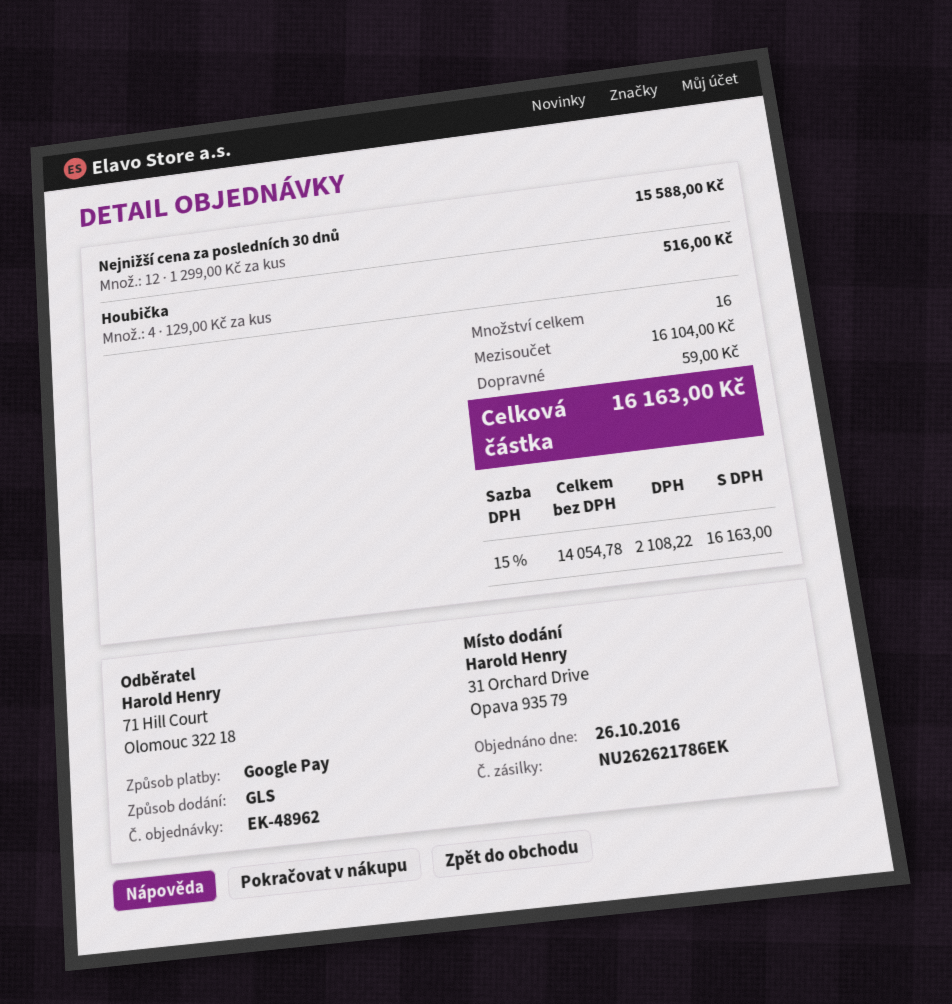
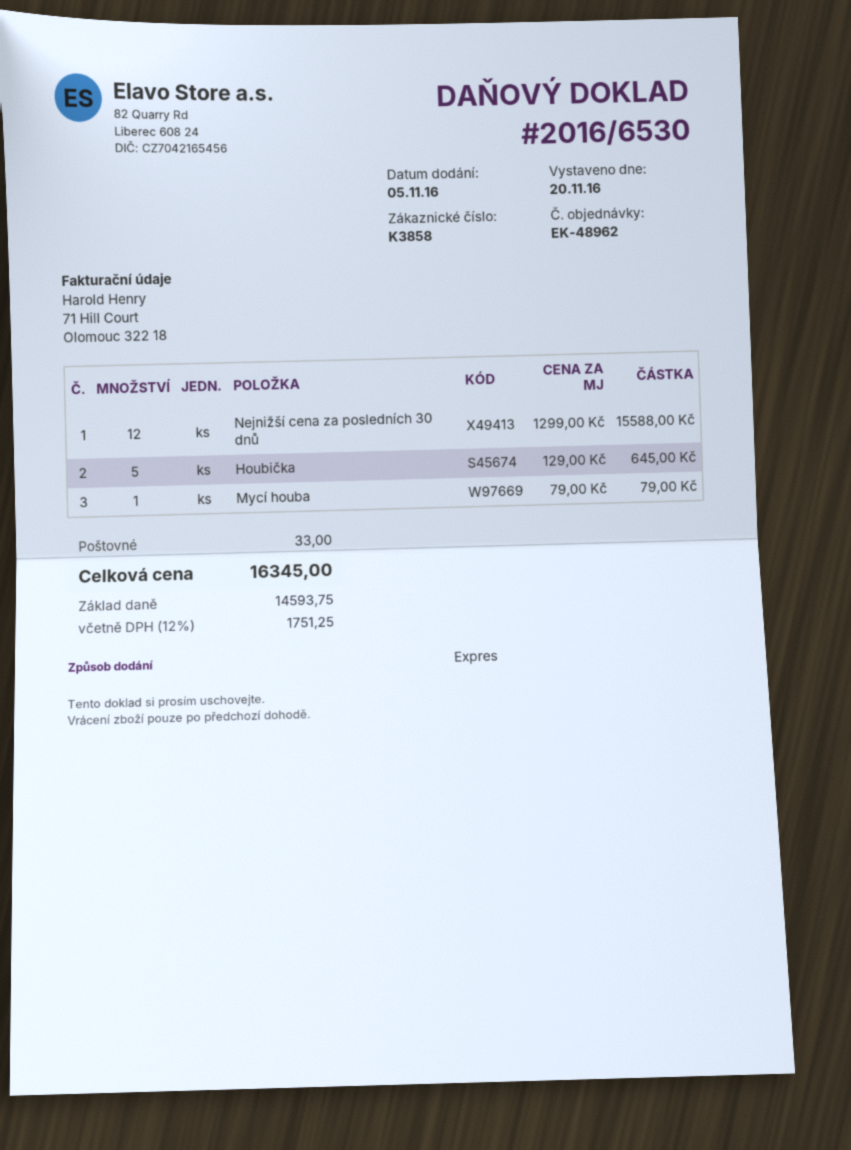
shipping method: GLS -> express
Houbička: 4 x 129.00 = 516.00 -> 5 x 129.00 = 645.00
Mycí houba: none -> 1 x 79.00 = 79.00
shipping: 59.00 -> 33.00
net: 14054.78 -> 14593.75
tax: 15% = 2108.22 -> 12% = 1751.25
total: 16163.00 -> 16345.00

